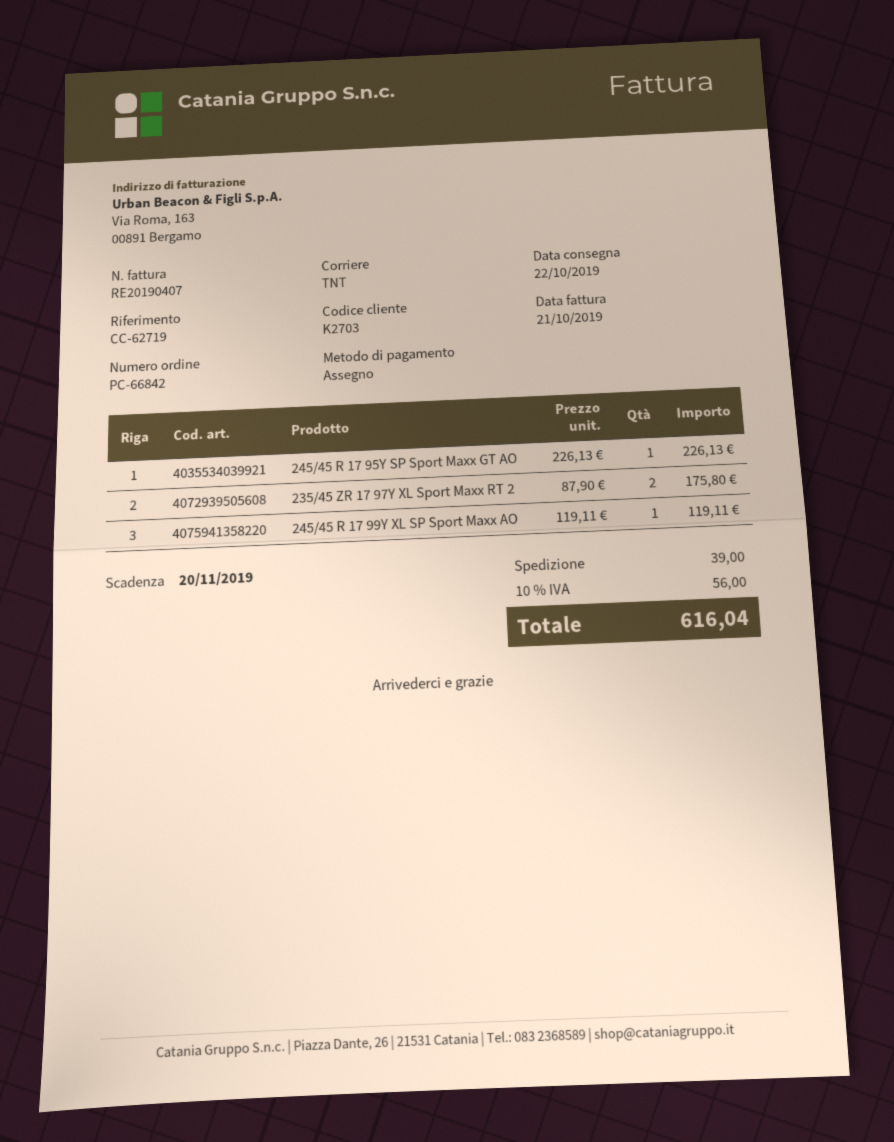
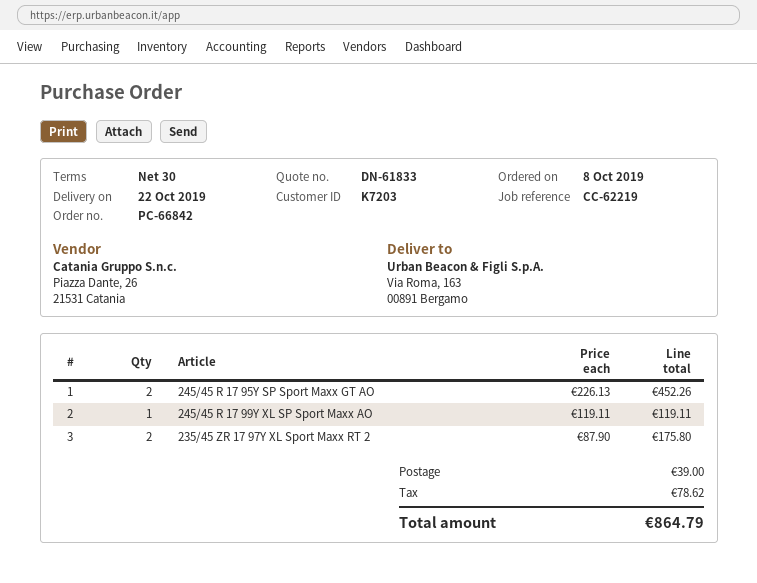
customer number: K2703 -> K7203
reference: CC-62719 -> CC-62219
245/45 R 17 95Y SP Sport Maxx GT AO: 1 x 226.13 = 226.13 -> 2 x 226.13 = 452.26
tax: 56.00 -> 78.62
total: 616.04 -> 864.79

